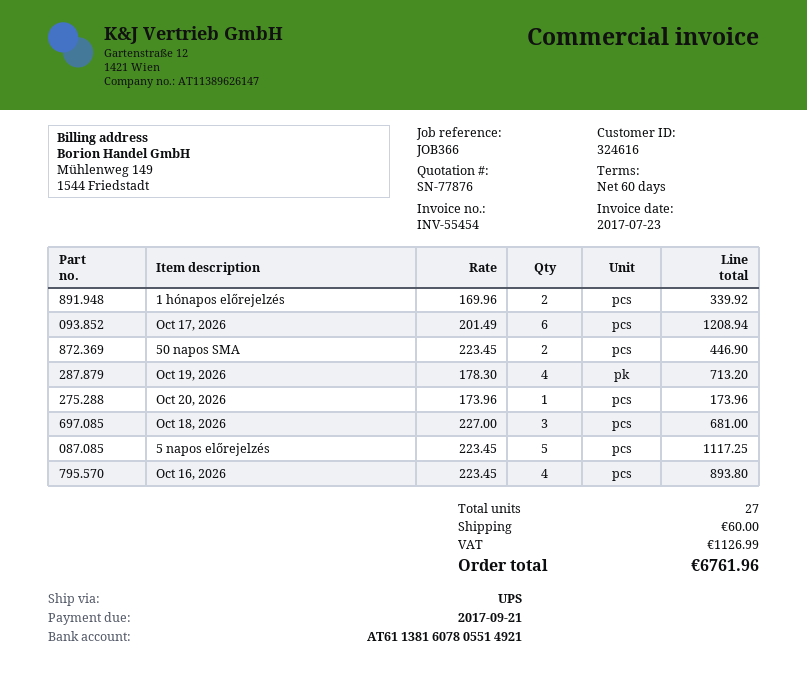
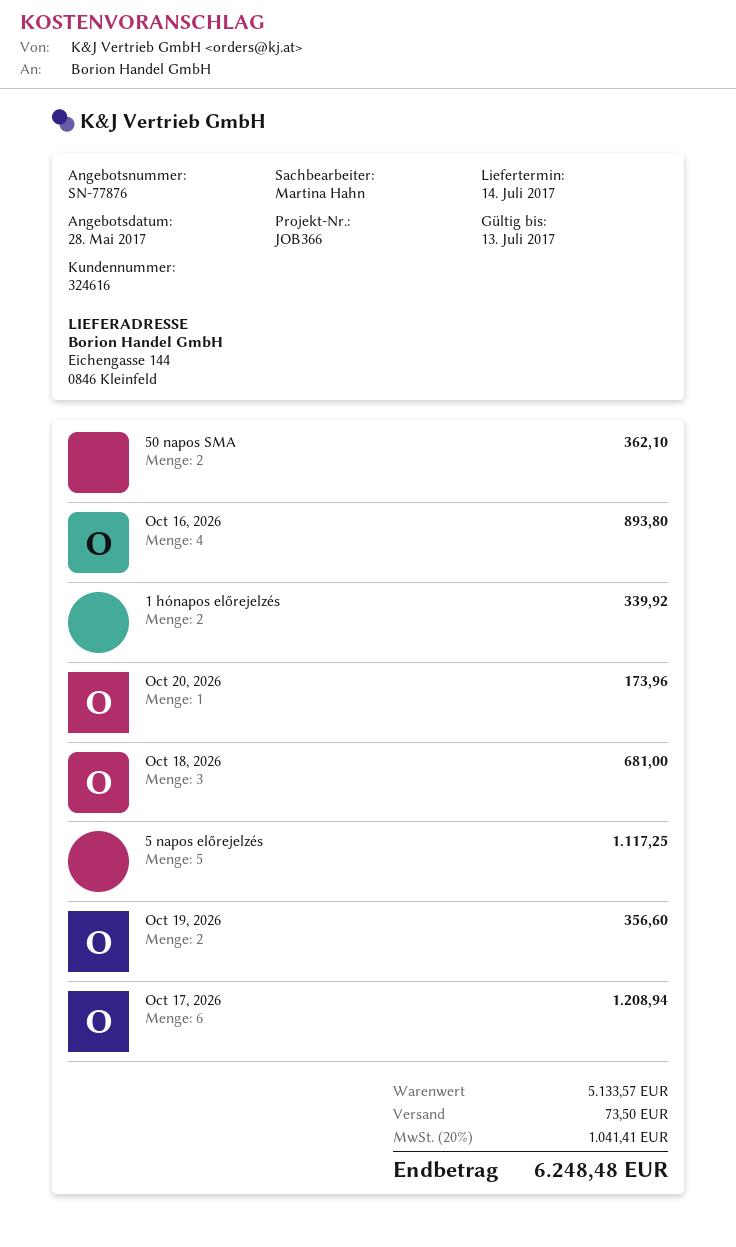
50 napos SMA: 2 for 446.90 -> 2 for 362.10
Oct 19, 2026: 4 for 713.20 -> 2 for 356.60
shipping: 60.00 -> 73.50
tax: 1126.99 -> 1041.41
total: 6761.96 -> 6248.48

